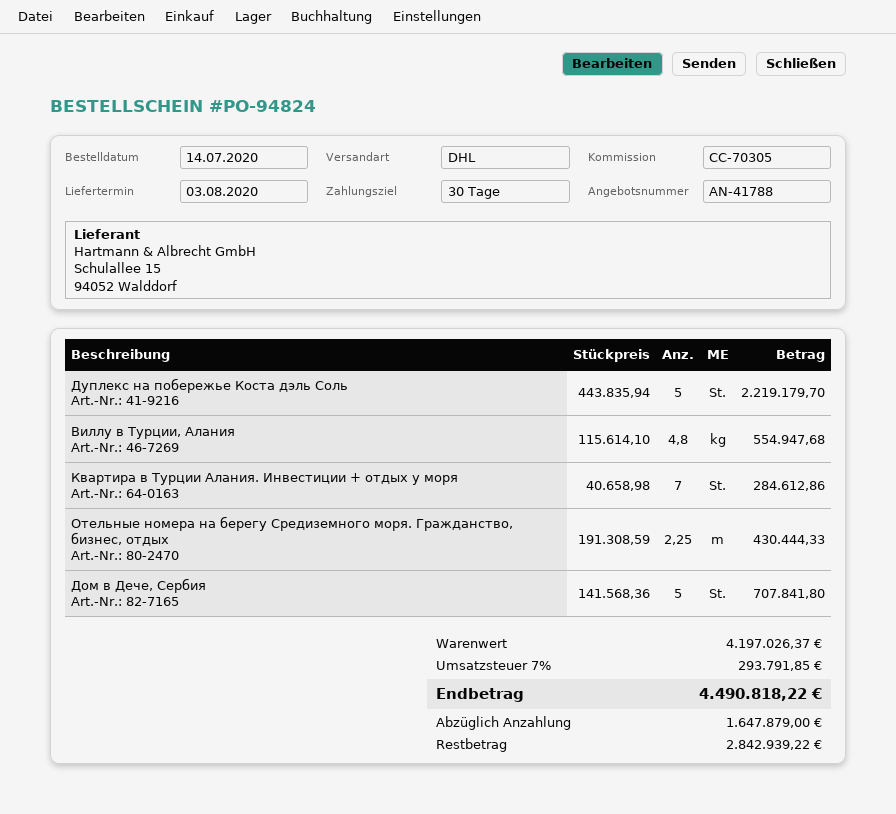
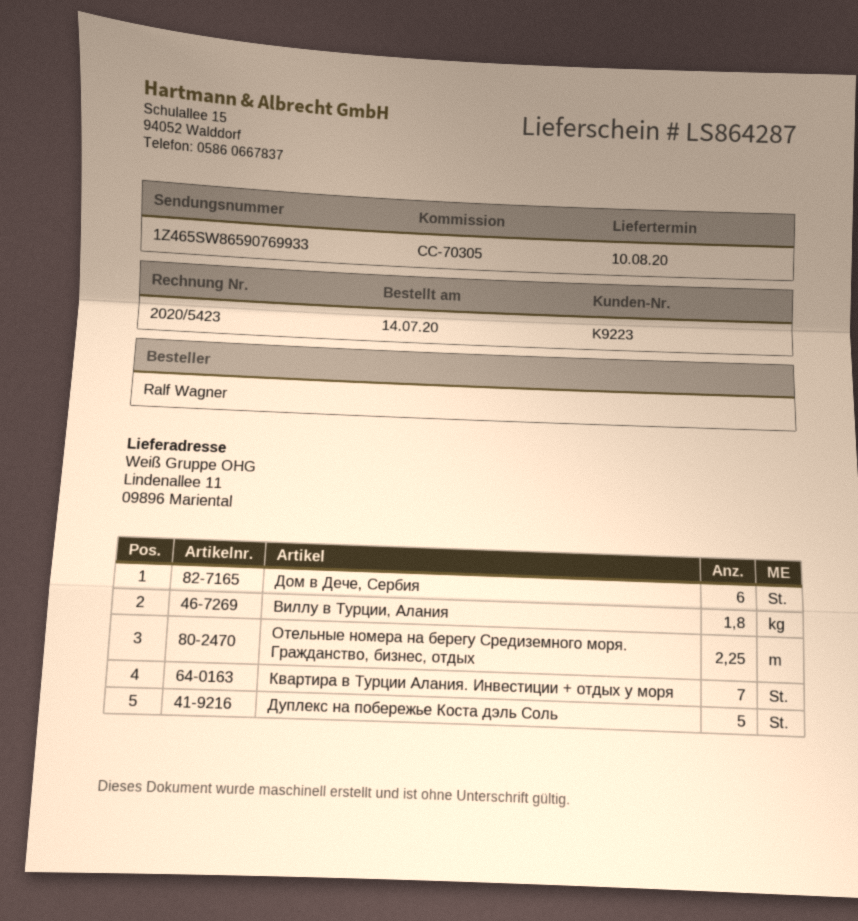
delivery date: 2020-08-03 -> 2020-08-10
Виллу в Турции, Алания: 4.8 -> 1.8
Дом в Дече, Сербия: 5 -> 6

